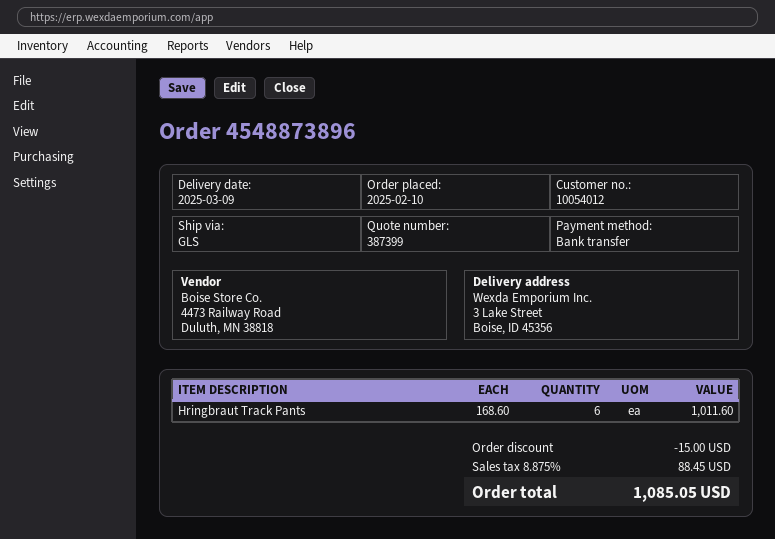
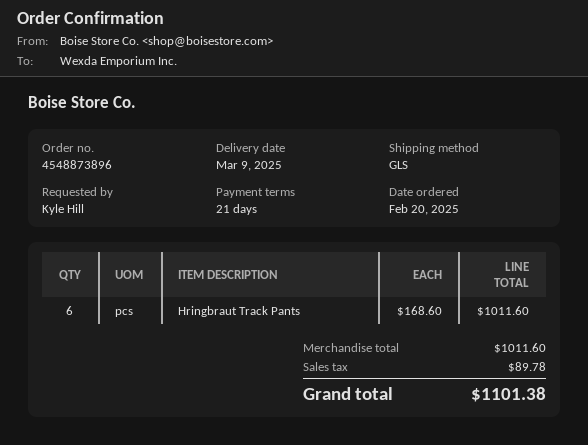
order date: 2025-02-10 -> 2025-02-20
discount: 15.00 -> none
tax: 88.45 -> 89.78
total: 1085.05 -> 1101.38

